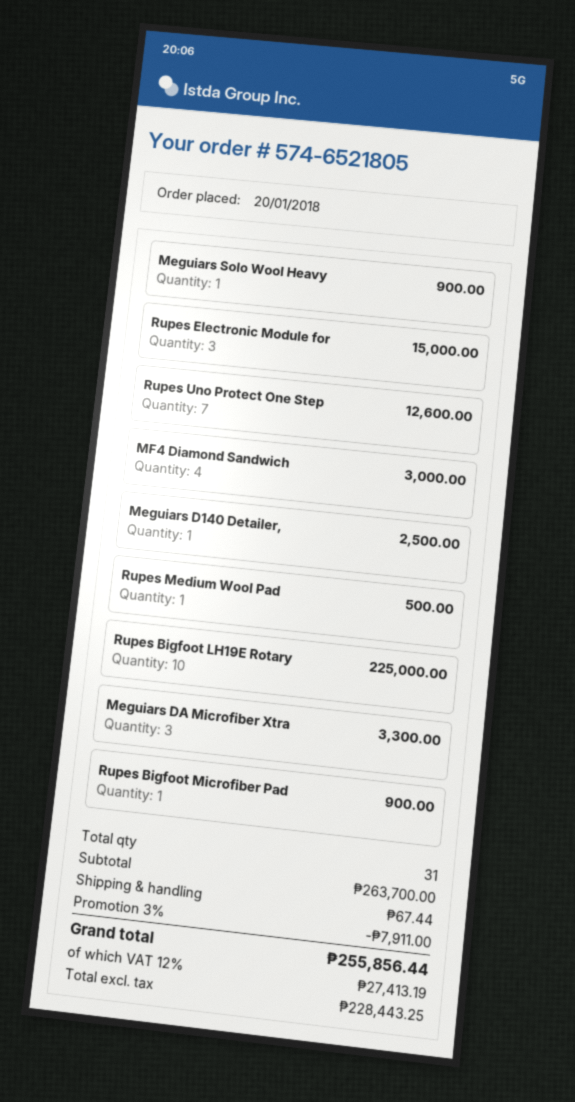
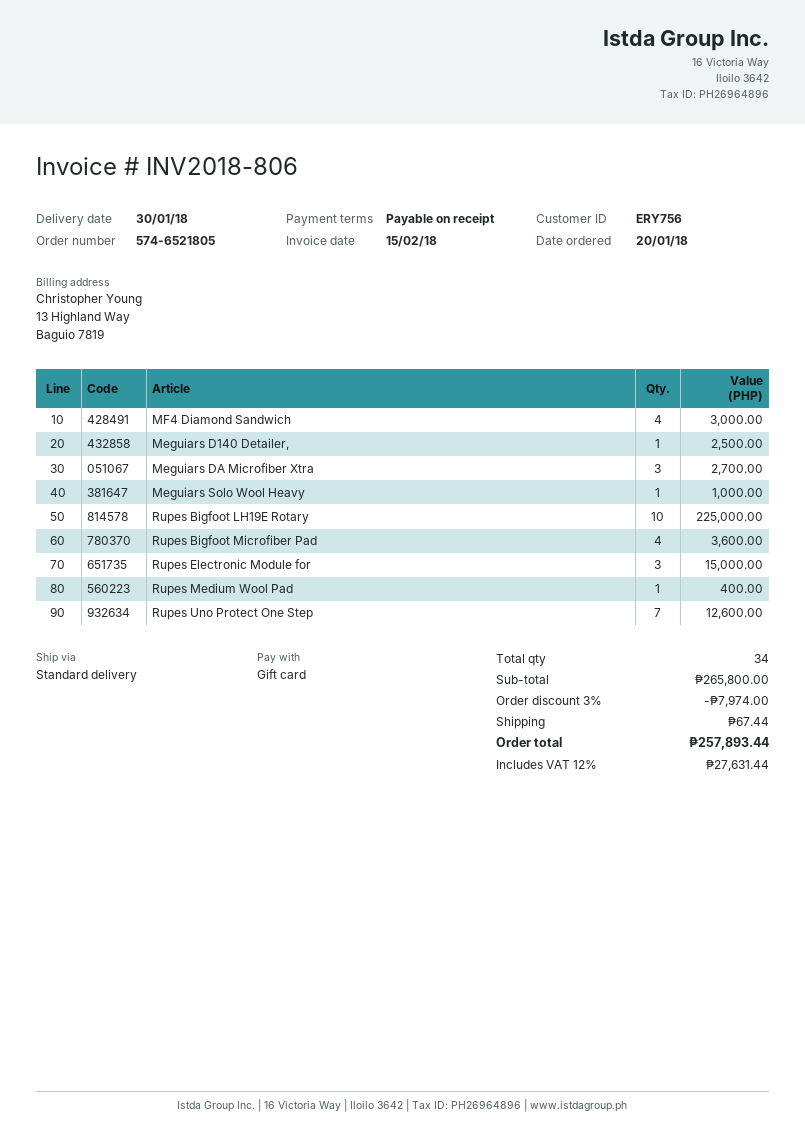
Meguiars Solo Wool Heavy: 1 for 900.00 -> 1 for 1000.00
Rupes Medium Wool Pad: 1 for 500.00 -> 1 for 400.00
Meguiars DA Microfiber Xtra: 3 for 3300.00 -> 3 for 2700.00
Rupes Bigfoot Microfiber Pad: 1 for 900.00 -> 4 for 3600.00
total quantity: 31 -> 34
subtotal: 263700.00 -> 265800.00
discount: 3% = 7911.00 -> 3% = 7974.00
tax: 12% = 27413.19 -> 12% = 27631.44
total: 255856.44 -> 257893.44

